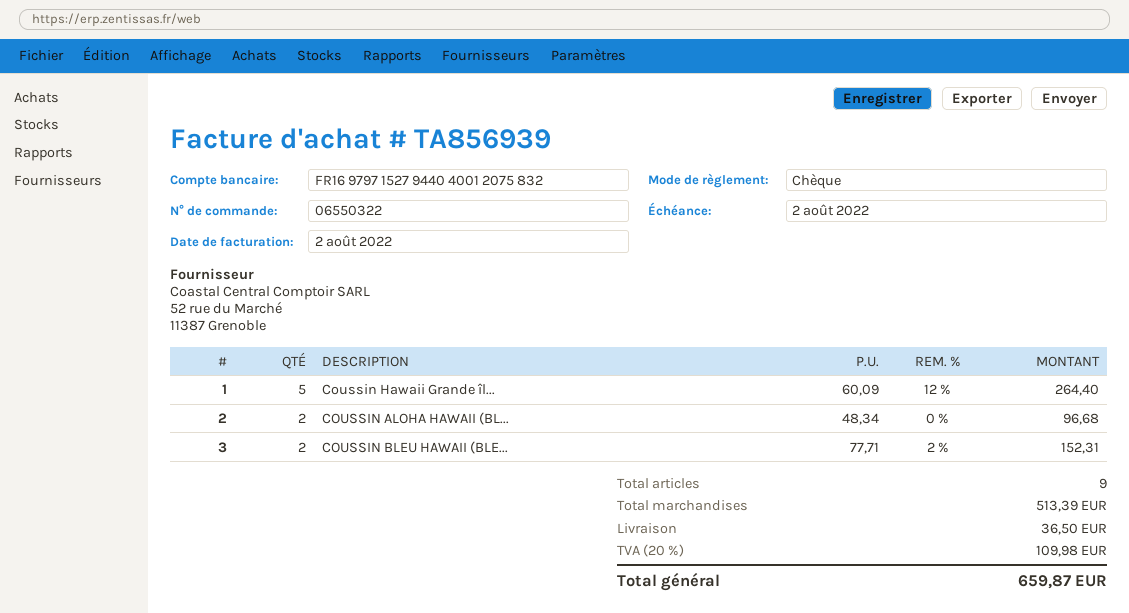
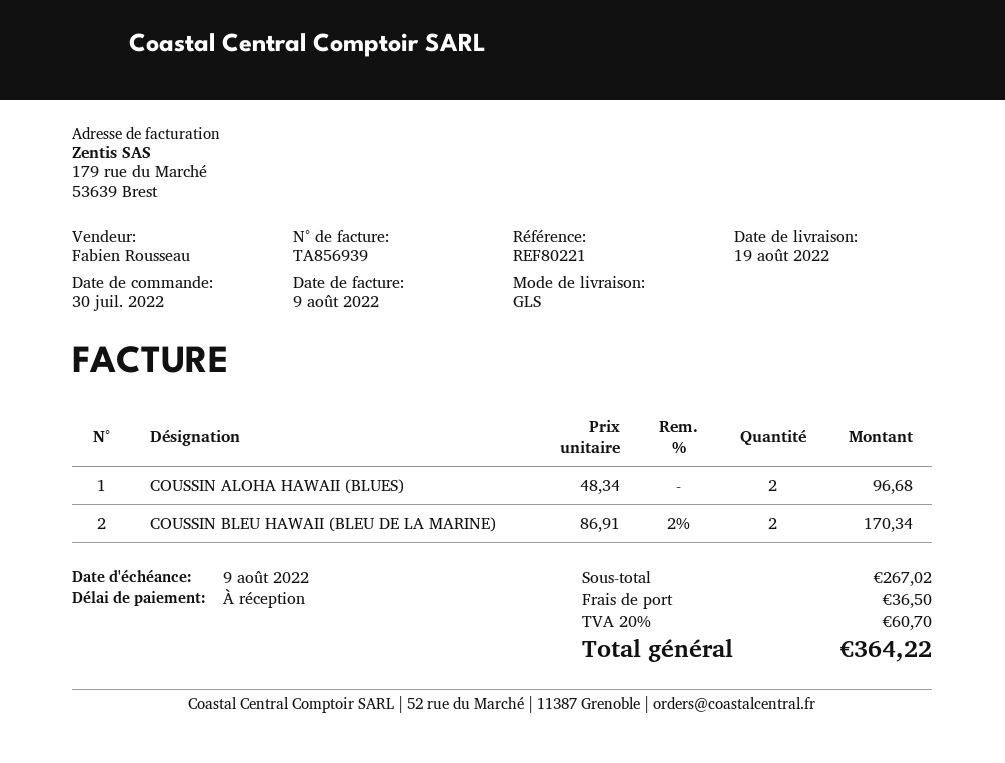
invoice date: 2022-08-02 -> 2022-08-09
due date: 2022-08-02 -> 2022-08-09
Coussin Hawaii Grande îl...: 5 x 60.09 - 12% = 264.40 -> none
COUSSIN BLEU HAWAII (BLE...: 2 x 77.71 - 2% = 152.31 -> 2 x 86.91 - 2% = 170.34
subtotal: 513.39 -> 267.02
tax: 20% = 109.98 -> 20% = 60.70
total: 659.87 -> 364.22

